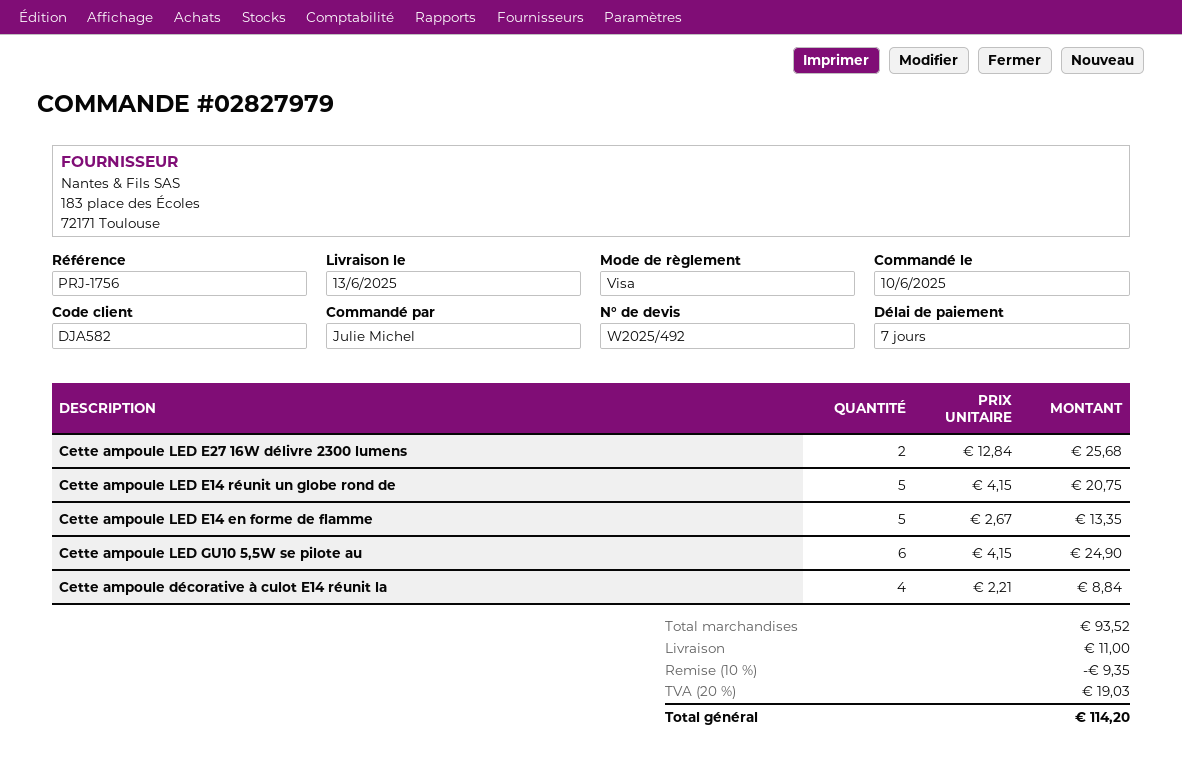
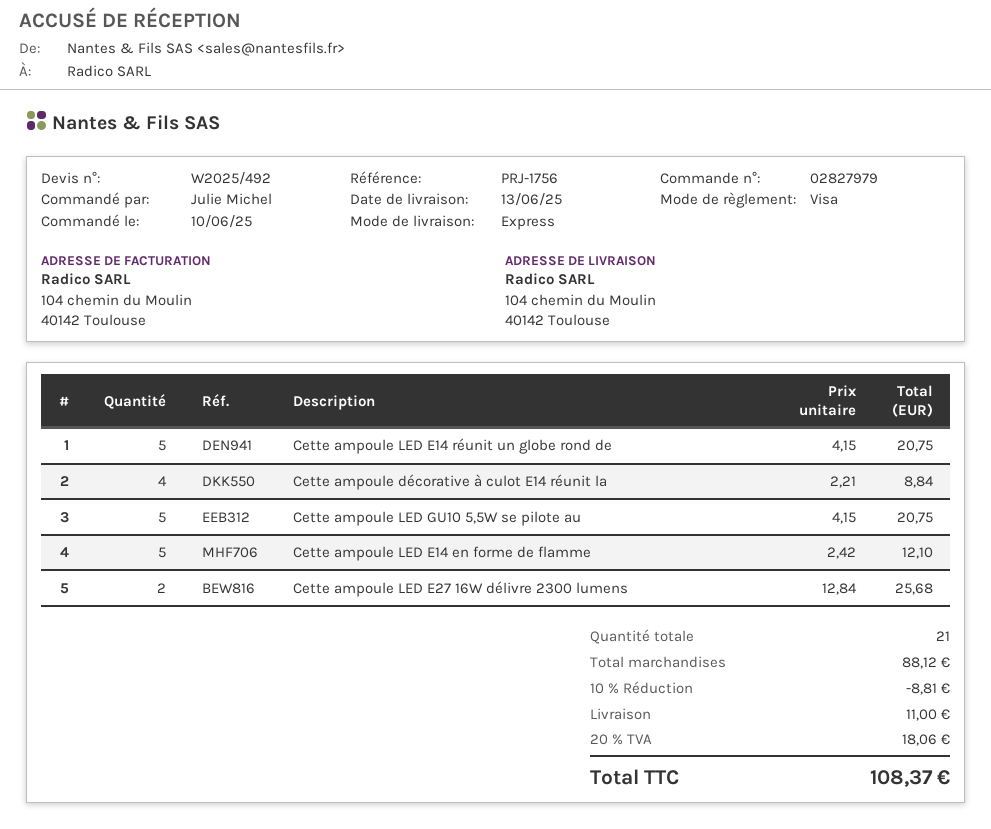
Cette ampoule LED E14 en forme de flamme: 5 x 2.67 = 13.35 -> 5 x 2.42 = 12.10
Cette ampoule LED GU10 5,5W se pilote au: 6 x 4.15 = 24.90 -> 5 x 4.15 = 20.75
subtotal: 93.52 -> 88.12
discount: 10% = 9.35 -> 10% = 8.81
tax: 20% = 19.03 -> 20% = 18.06
total: 114.20 -> 108.37

